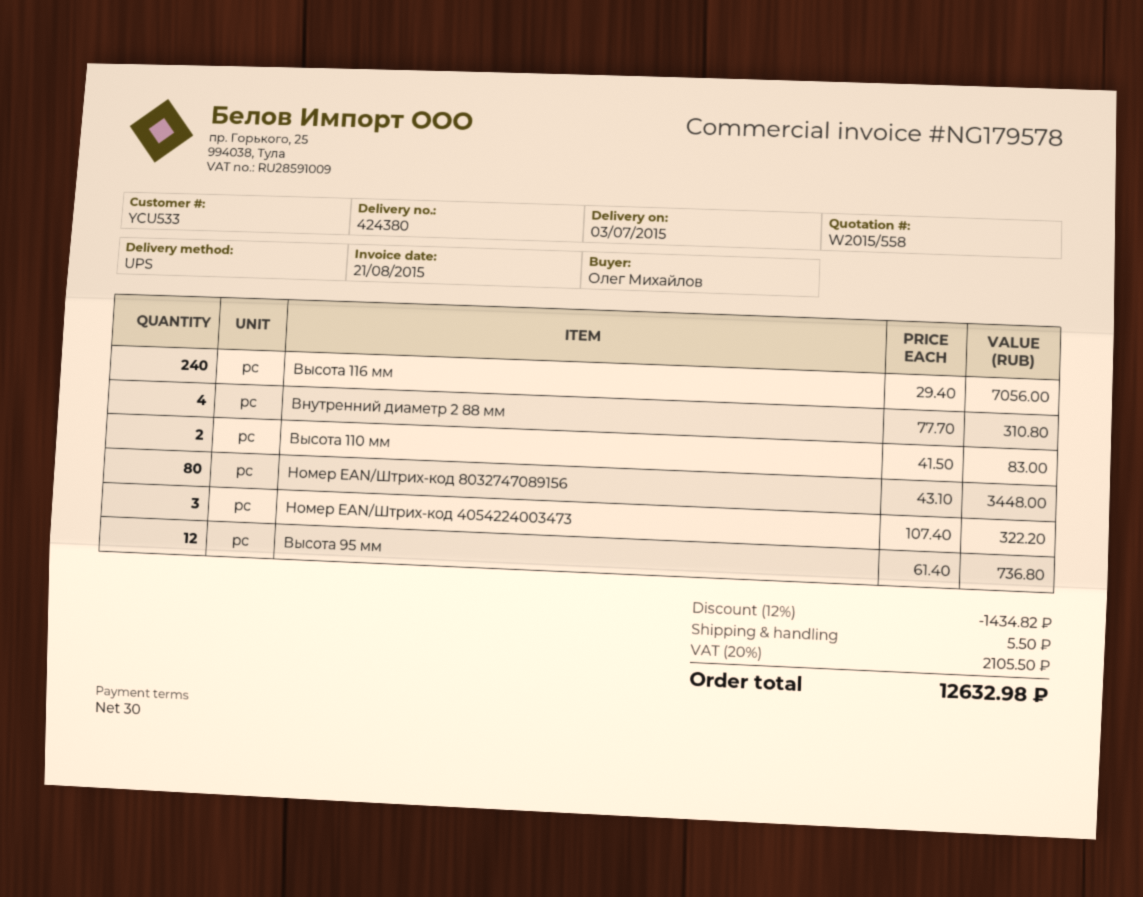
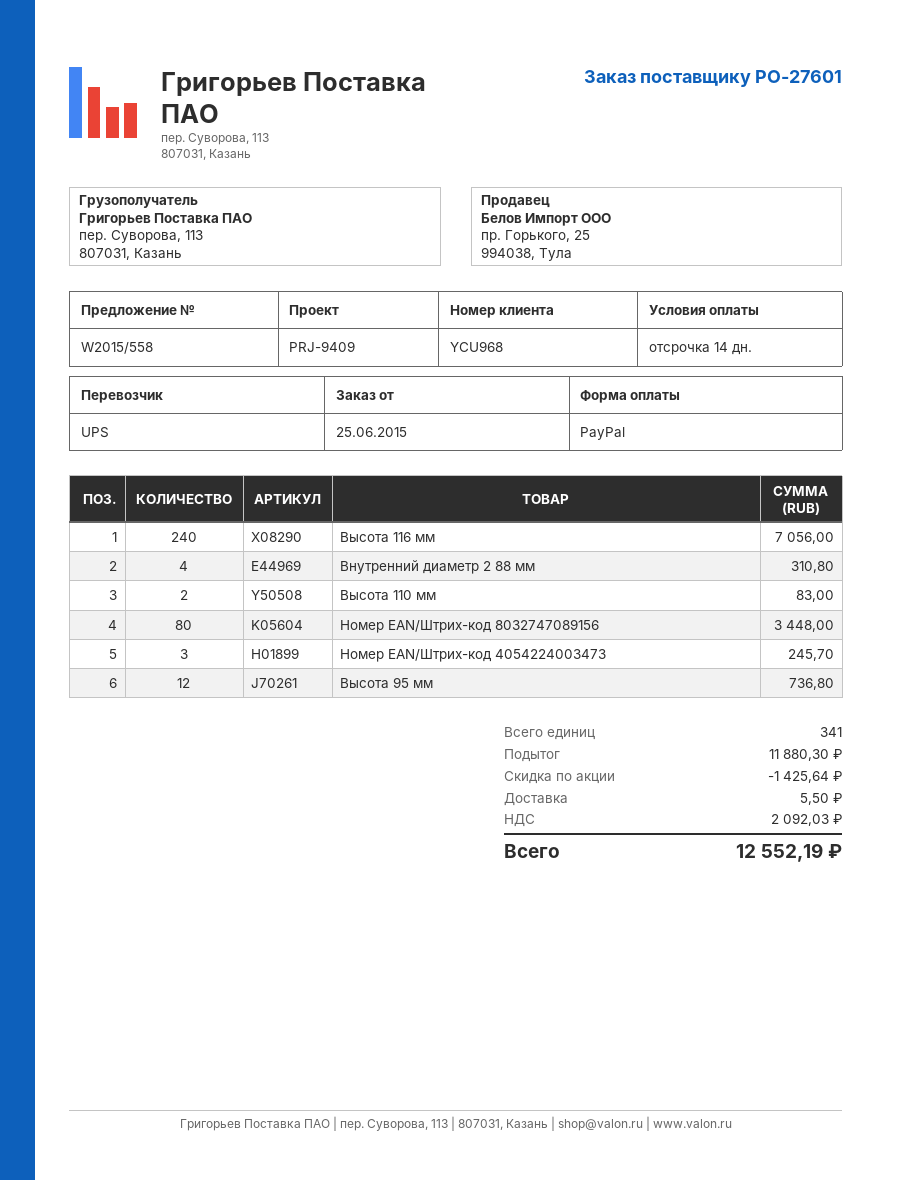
payment terms: 30 days -> 14 days
customer number: YCU533 -> YCU968
Номер EAN/Штрих-код 4054224003473: 3 for 322.20 -> 3 for 245.70
discount: 1434.82 -> 1425.64
tax: 2105.50 -> 2092.03
total: 12632.98 -> 12552.19

